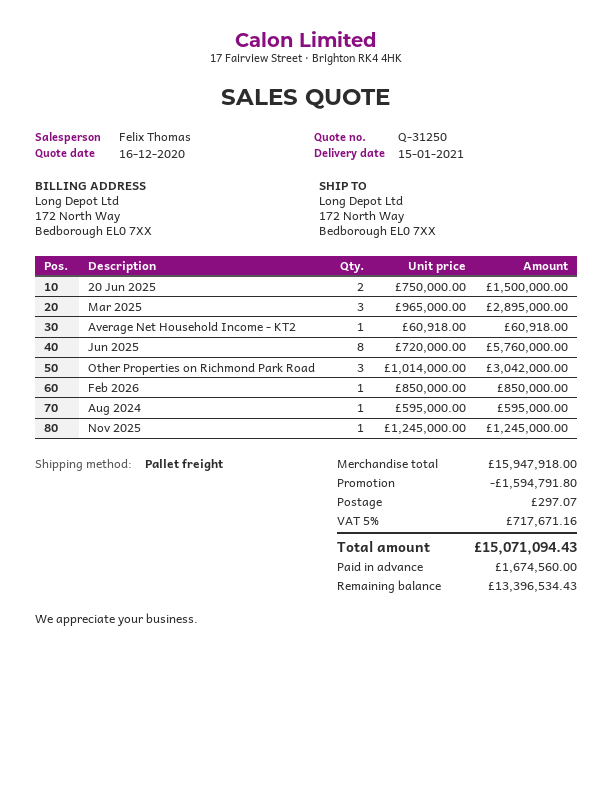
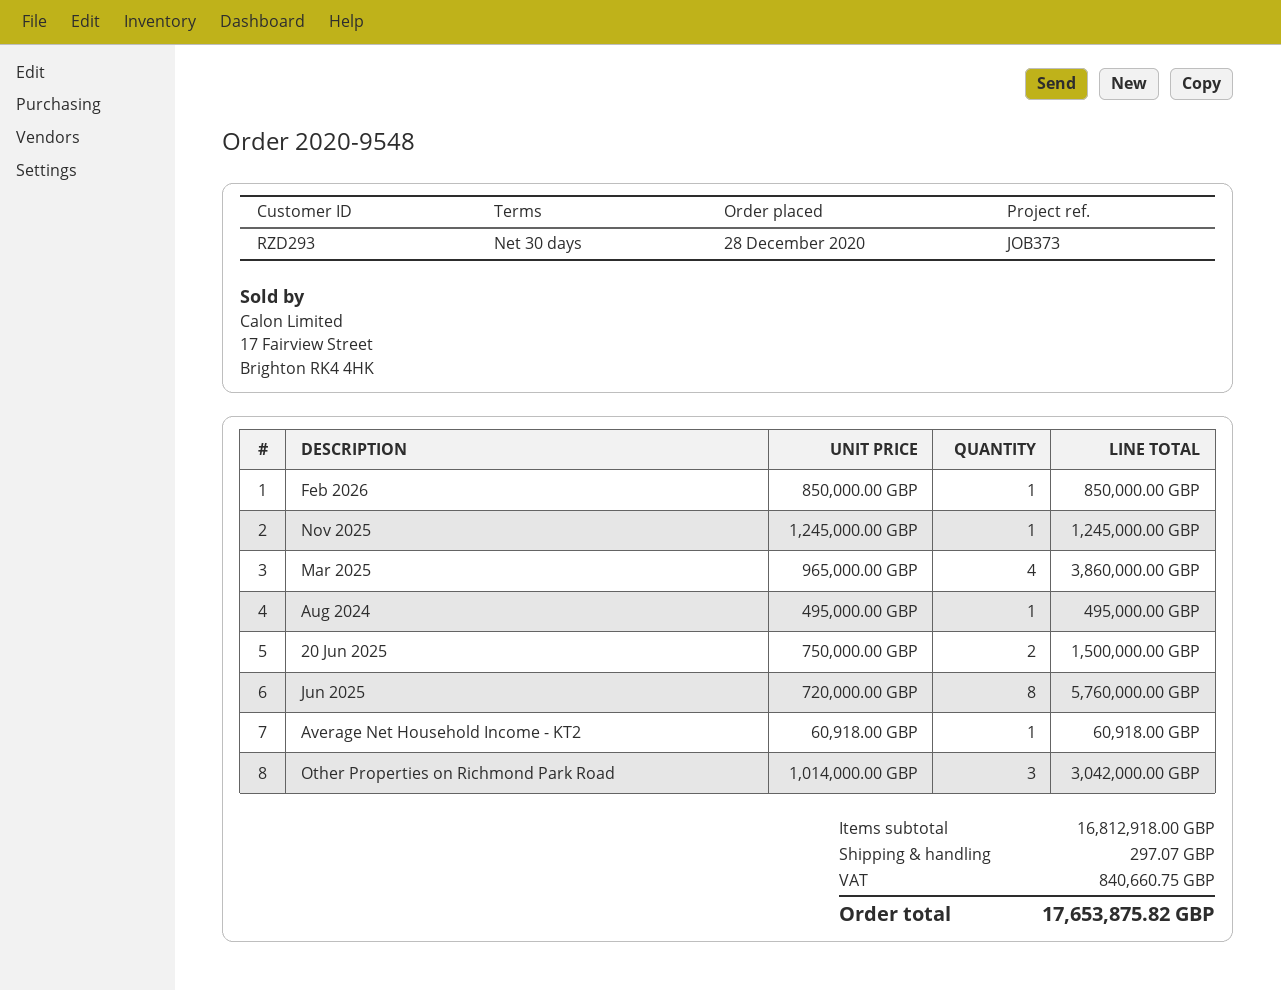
Mar 2025: 3 x 965000.00 = 2895000.00 -> 4 x 965000.00 = 3860000.00
Aug 2024: 1 x 595000.00 = 595000.00 -> 1 x 495000.00 = 495000.00
subtotal: 15947918.00 -> 16812918.00
discount: 1594791.80 -> none
tax: 717671.16 -> 840660.75
total: 15071094.43 -> 17653875.82

